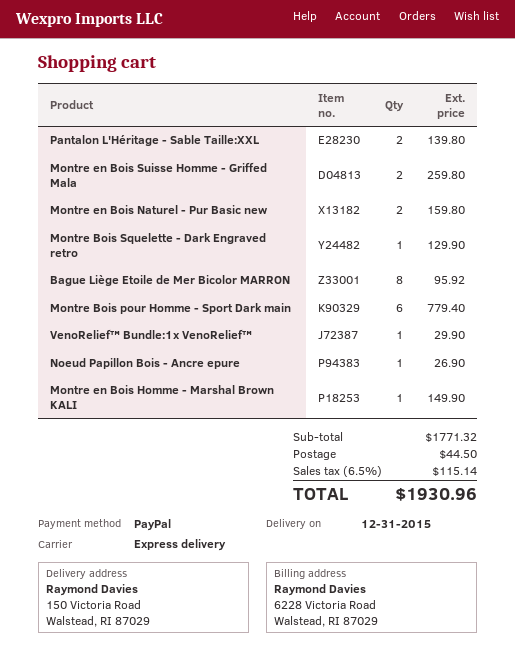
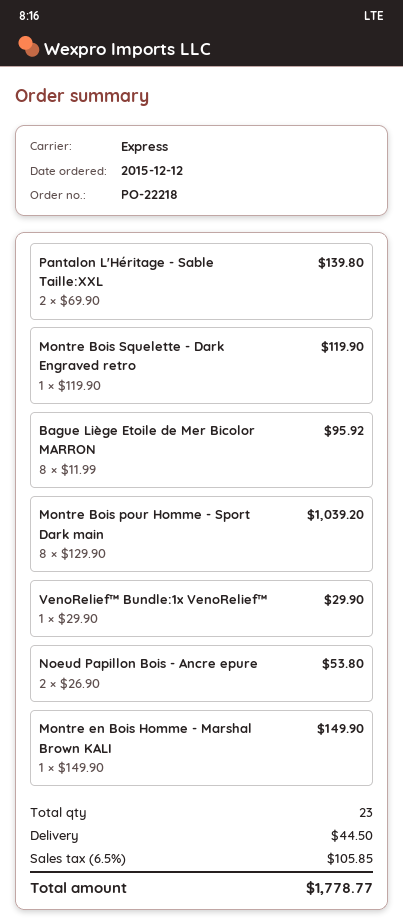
Montre en Bois Suisse Homme - Griffed Mala: 2 for 259.80 -> none
Montre en Bois Naturel - Pur Basic new: 2 for 159.80 -> none
Montre Bois Squelette - Dark Engraved retro: 1 for 129.90 -> 1 for 119.90
Montre Bois pour Homme - Sport Dark main: 6 for 779.40 -> 8 for 1039.20
Noeud Papillon Bois - Ancre epure: 1 for 26.90 -> 2 for 53.80
tax: 6.5% = 115.14 -> 6.5% = 105.85
total: 1930.96 -> 1778.77

